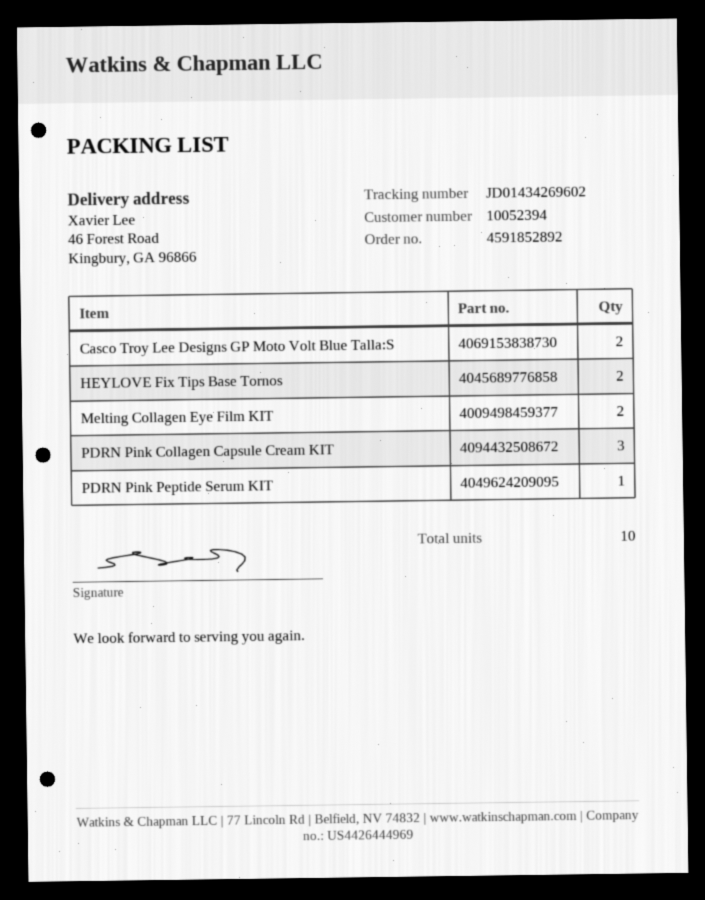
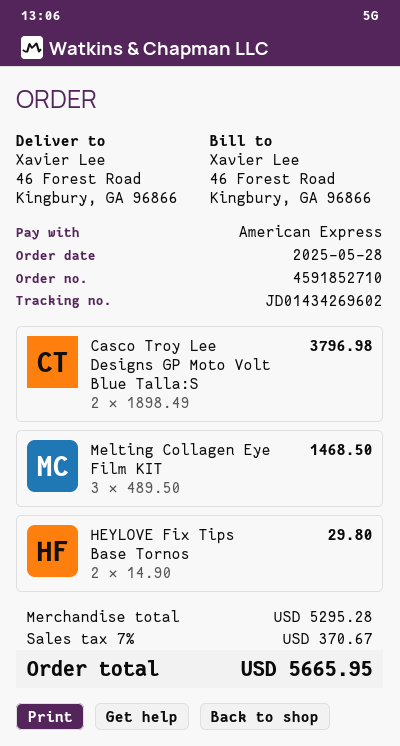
order number: 4591852892 -> 4591852710
Melting Collagen Eye Film KIT: 2 -> 3
PDRN Pink Collagen Capsule Cream KIT: 3 -> none
PDRN Pink Peptide Serum KIT: 1 -> none

